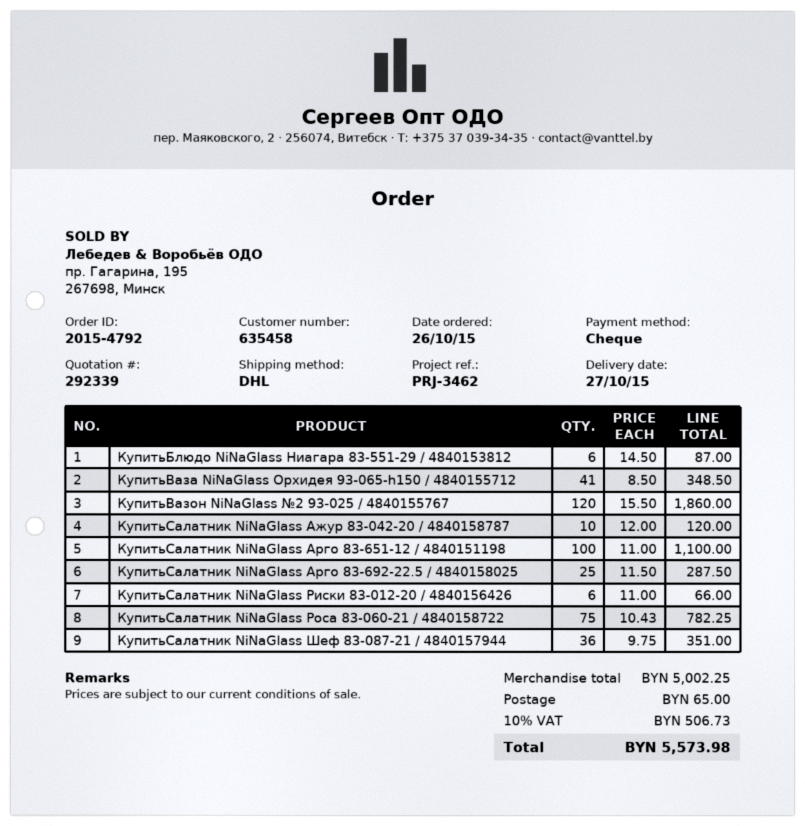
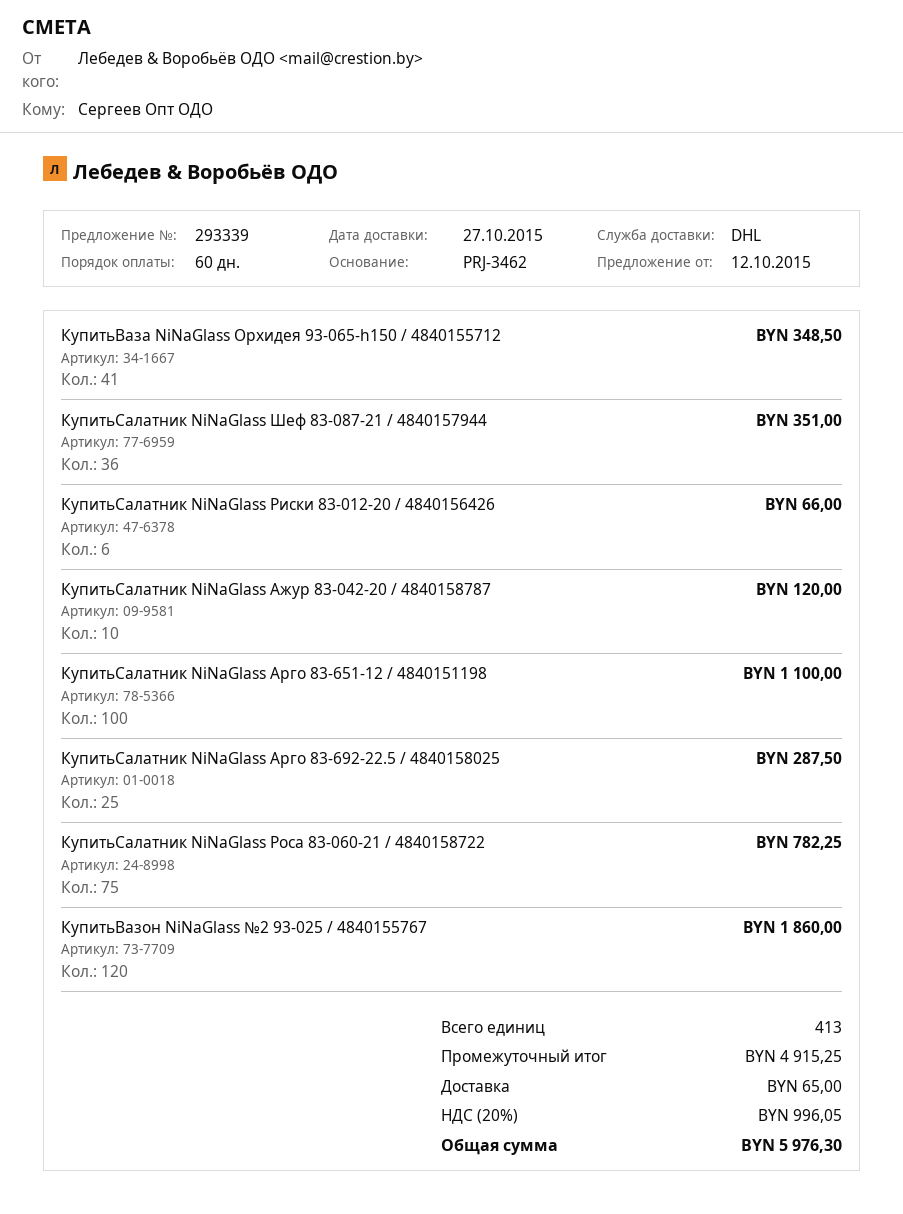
quote number: 292339 -> 293339
КупитьБлюдо NiNaGlass Ниагара 83-551-29 / 4840153812: 6 for 87.00 -> none
subtotal: 5002.25 -> 4915.25
tax: 10% = 506.73 -> 20% = 996.05
total: 5573.98 -> 5976.30

